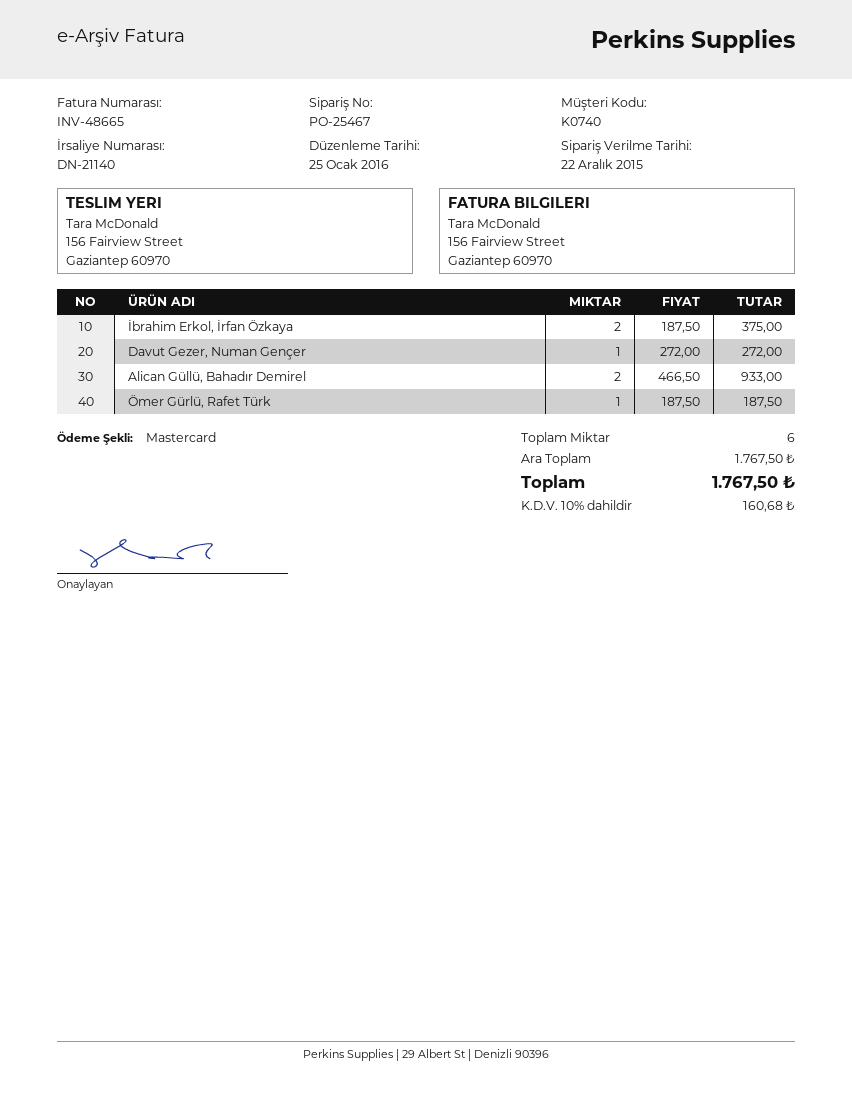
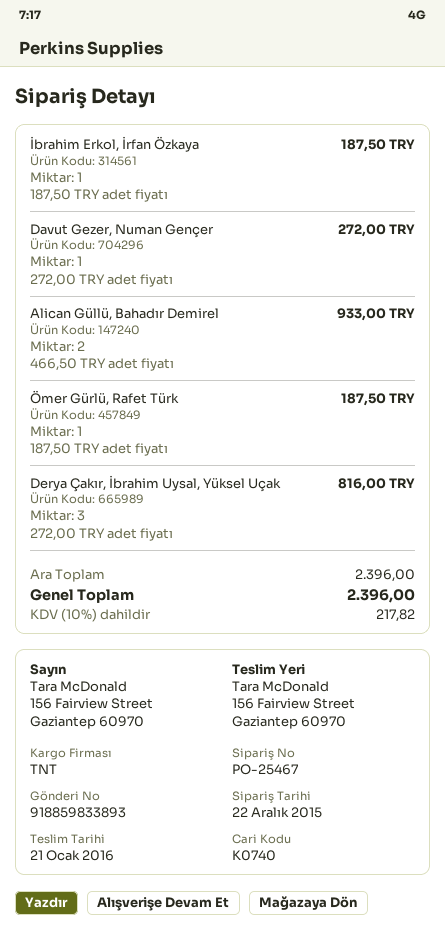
İbrahim Erkol, İrfan Özkaya: 2 x 187.50 = 375.00 -> 1 x 187.50 = 187.50
Derya Çakır, İbrahim Uysal, Yüksel Uçak: none -> 3 x 272.00 = 816.00
subtotal: 1767.50 -> 2396.00
tax: 10% = 160.68 -> 10% = 217.82
total: 1767.50 -> 2396.00

